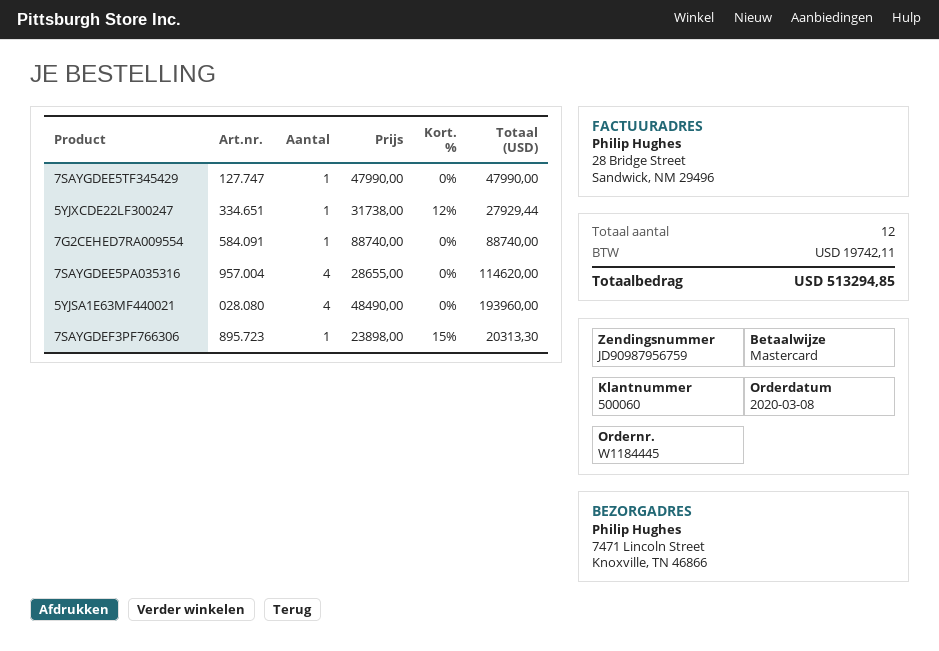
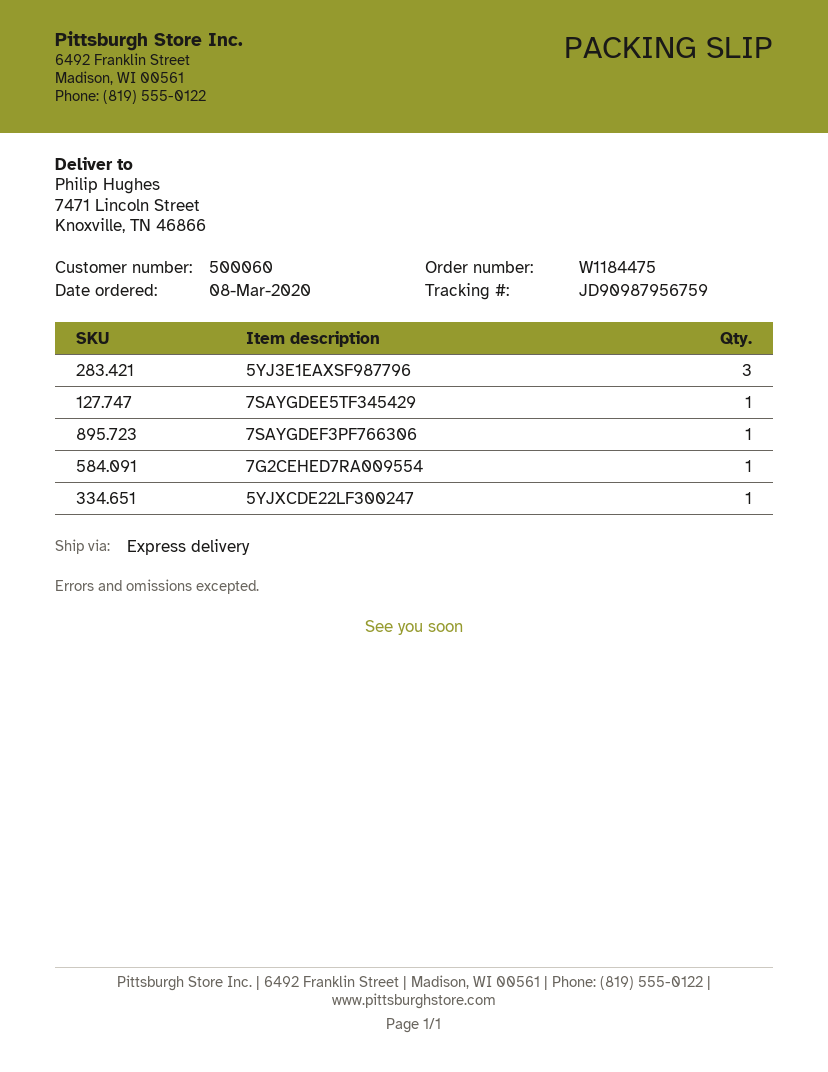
order number: W1184445 -> W1184475
7SAYGDEE5PA035316: 4 -> none
5YJSA1E63MF440021: 4 -> none
5YJ3E1EAXSF987796: none -> 3

